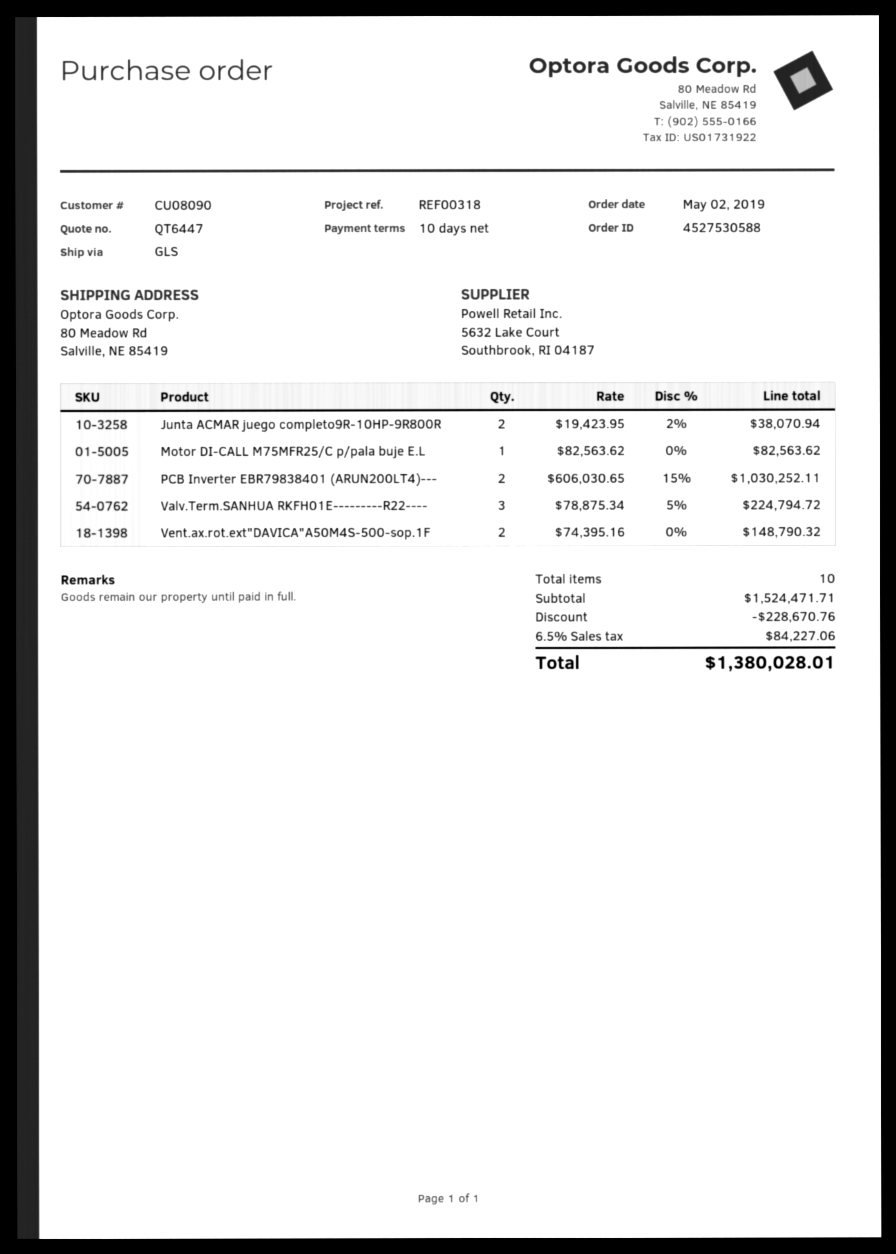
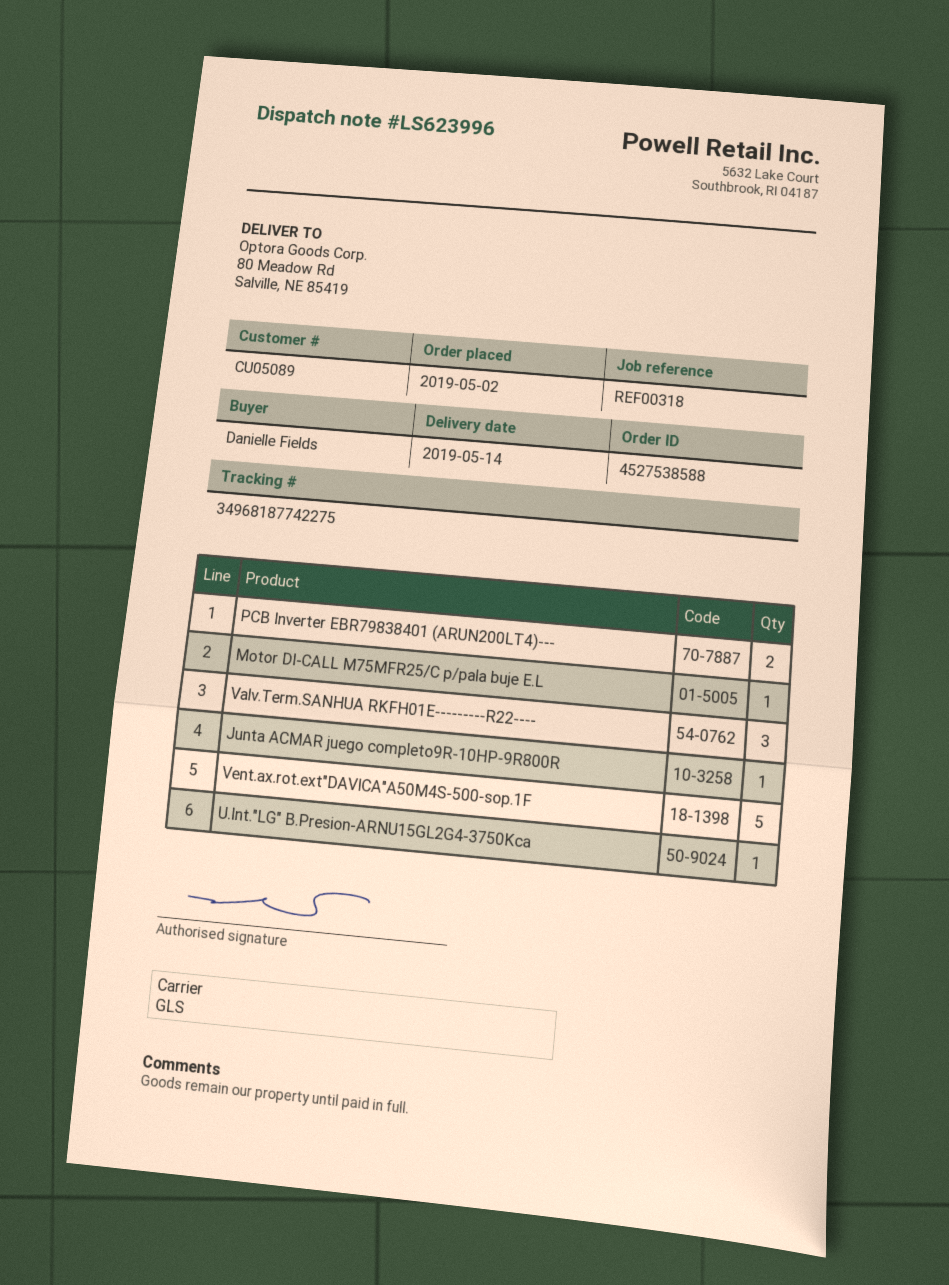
order number: 4527530588 -> 4527538588
customer number: CU08090 -> CU05089
Junta ACMAR juego completo9R-10HP-9R800R: 2 -> 1
Vent.ax.rot.ext"DAVICA"A50M4S-500-sop.1F: 2 -> 5
U.Int."LG" B.Presion-ARNU15GL2G4-3750Kca: none -> 1

